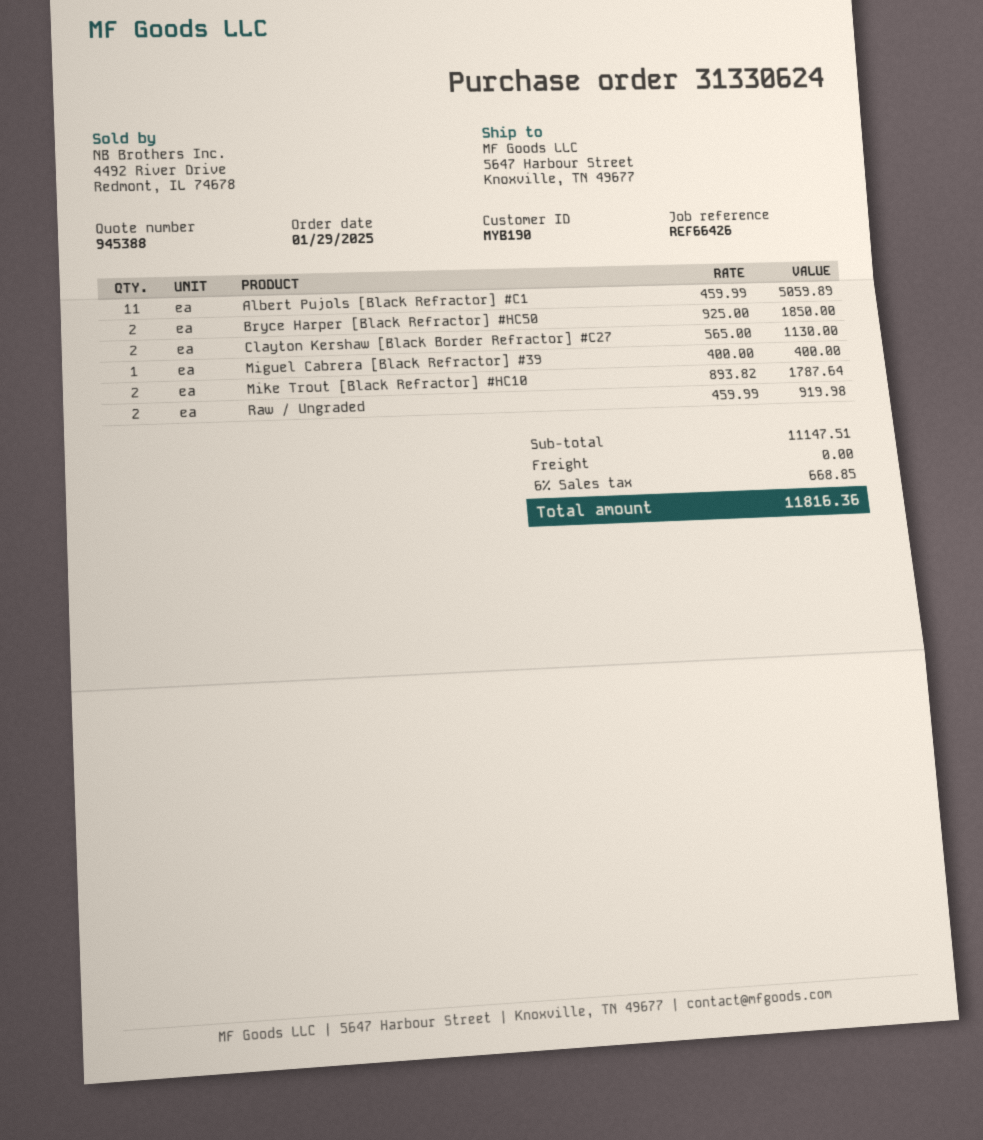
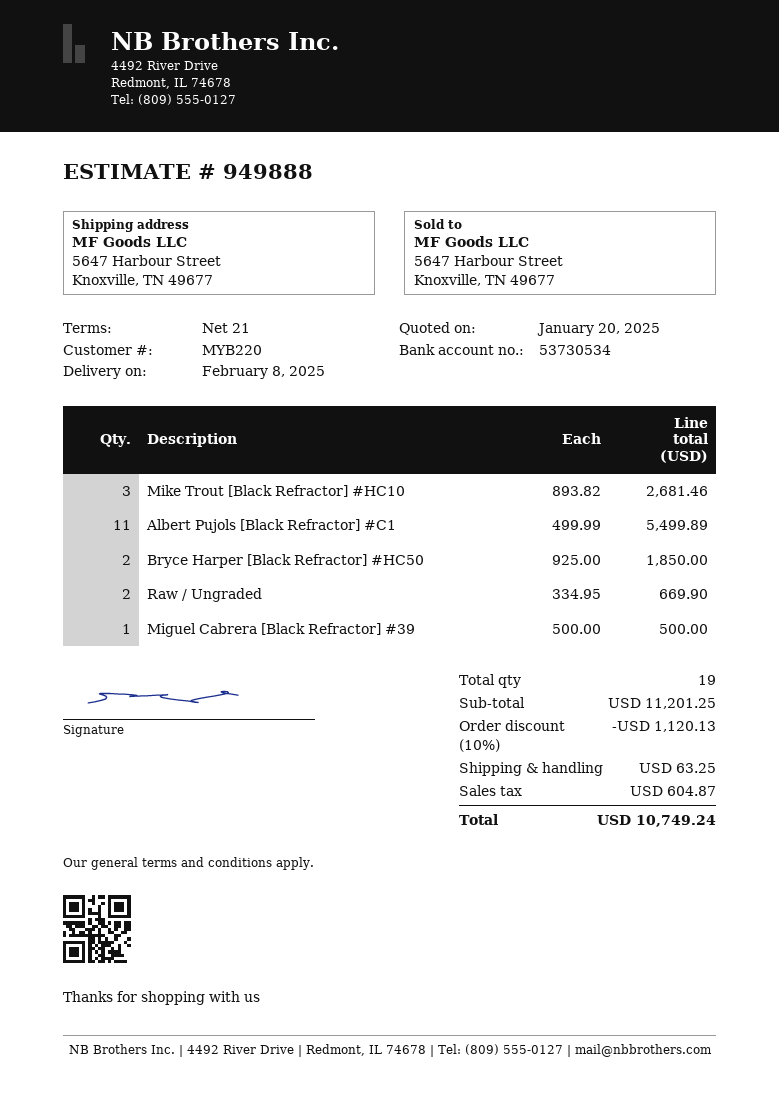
quote number: 945388 -> 949888
customer number: MYB190 -> MYB220
Albert Pujols [Black Refractor] #C1: 11 x 459.99 = 5059.89 -> 11 x 499.99 = 5499.89
Clayton Kershaw [Black Border Refractor] #C27: 2 x 565.00 = 1130.00 -> none
Miguel Cabrera [Black Refractor] #39: 1 x 400.00 = 400.00 -> 1 x 500.00 = 500.00
Mike Trout [Black Refractor] #HC10: 2 x 893.82 = 1787.64 -> 3 x 893.82 = 2681.46
Raw / Ungraded: 2 x 459.99 = 919.98 -> 2 x 334.95 = 669.90
subtotal: 11147.51 -> 11201.25
discount: none -> 10% = 1120.13
shipping: 0.00 -> 63.25
tax: 668.85 -> 604.87
total: 11816.36 -> 10749.24

